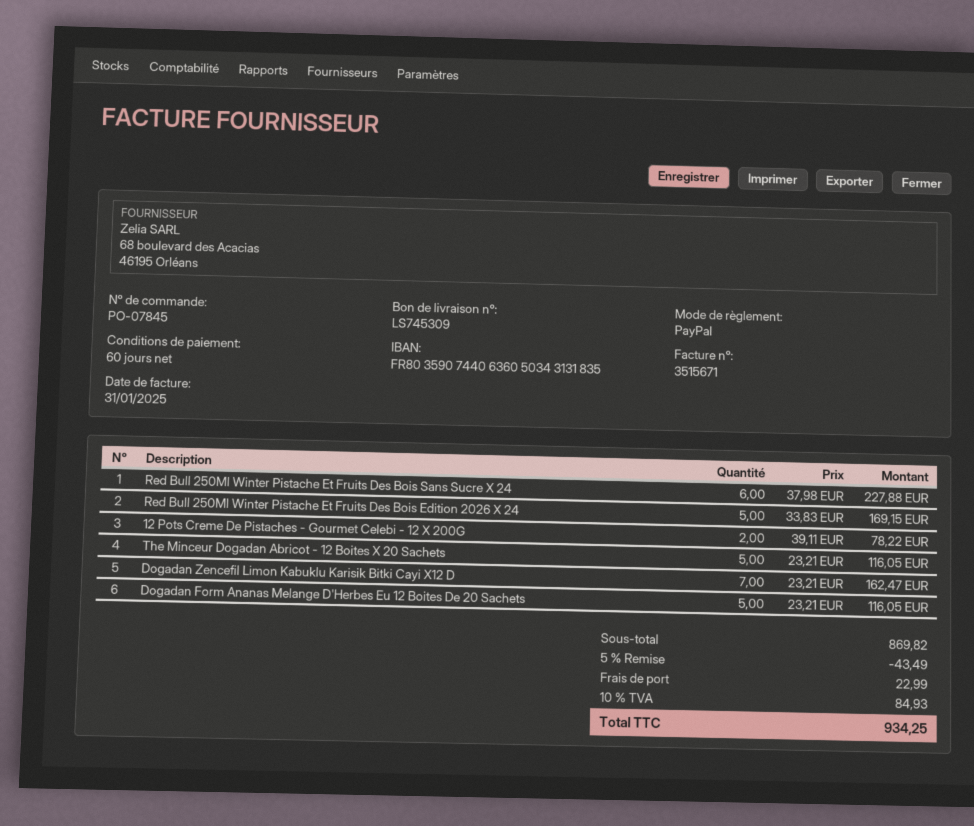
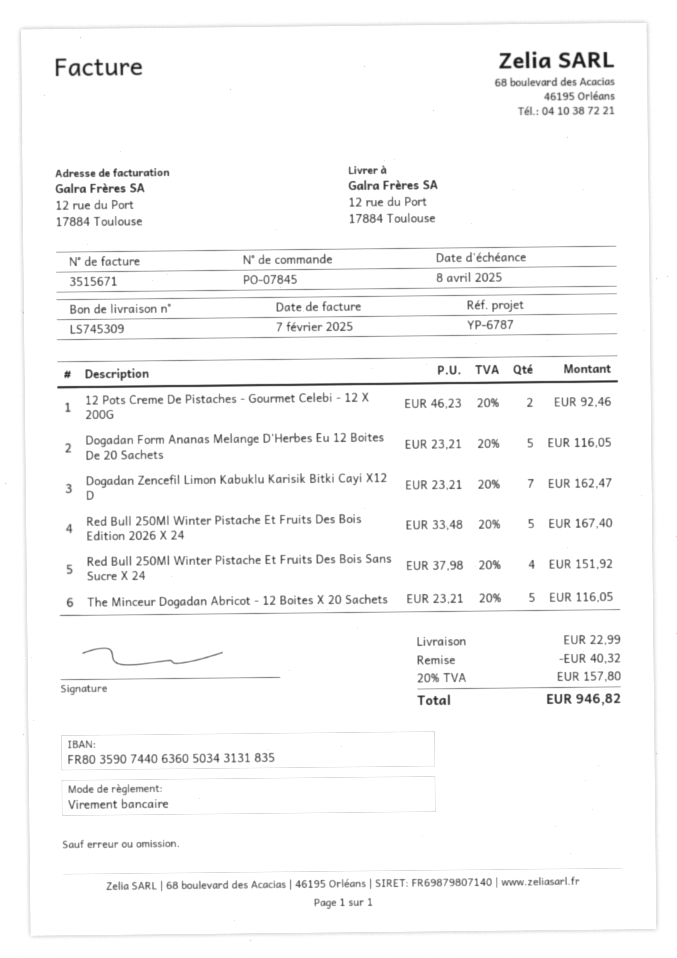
invoice date: 2025-01-31 -> 2025-02-07
payment method: PayPal -> bank transfer
Red Bull 250Ml Winter Pistache Et Fruits Des Bois Sans Sucre X 24: 6 x 37.98 = 227.88 -> 4 x 37.98 = 151.92
Red Bull 250Ml Winter Pistache Et Fruits Des Bois Edition 2026 X 24: 5 x 33.83 = 169.15 -> 5 x 33.48 = 167.40
12 Pots Creme De Pistaches - Gourmet Celebi - 12 X 200G: 2 x 39.11 = 78.22 -> 2 x 46.23 = 92.46
discount: 43.49 -> 40.32
tax: 10% = 84.93 -> 20% = 157.80
total: 934.25 -> 946.82

